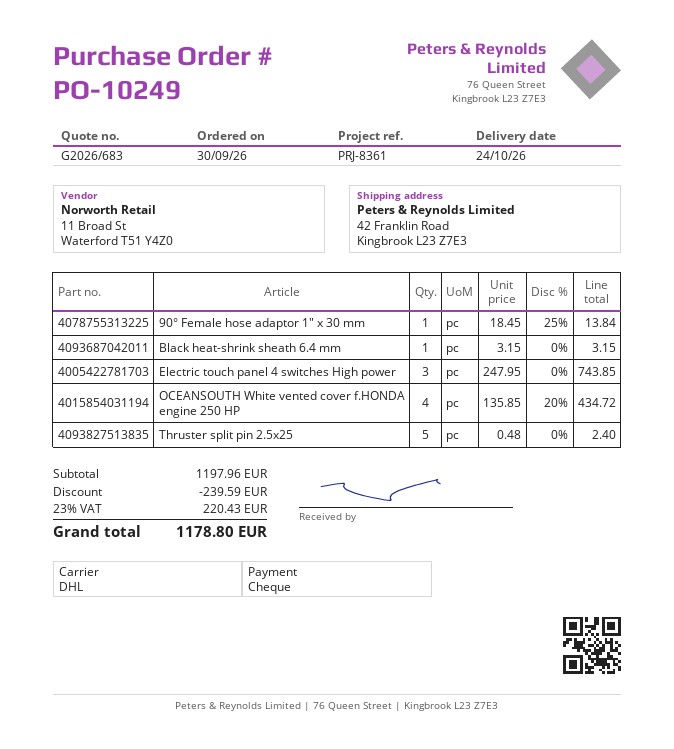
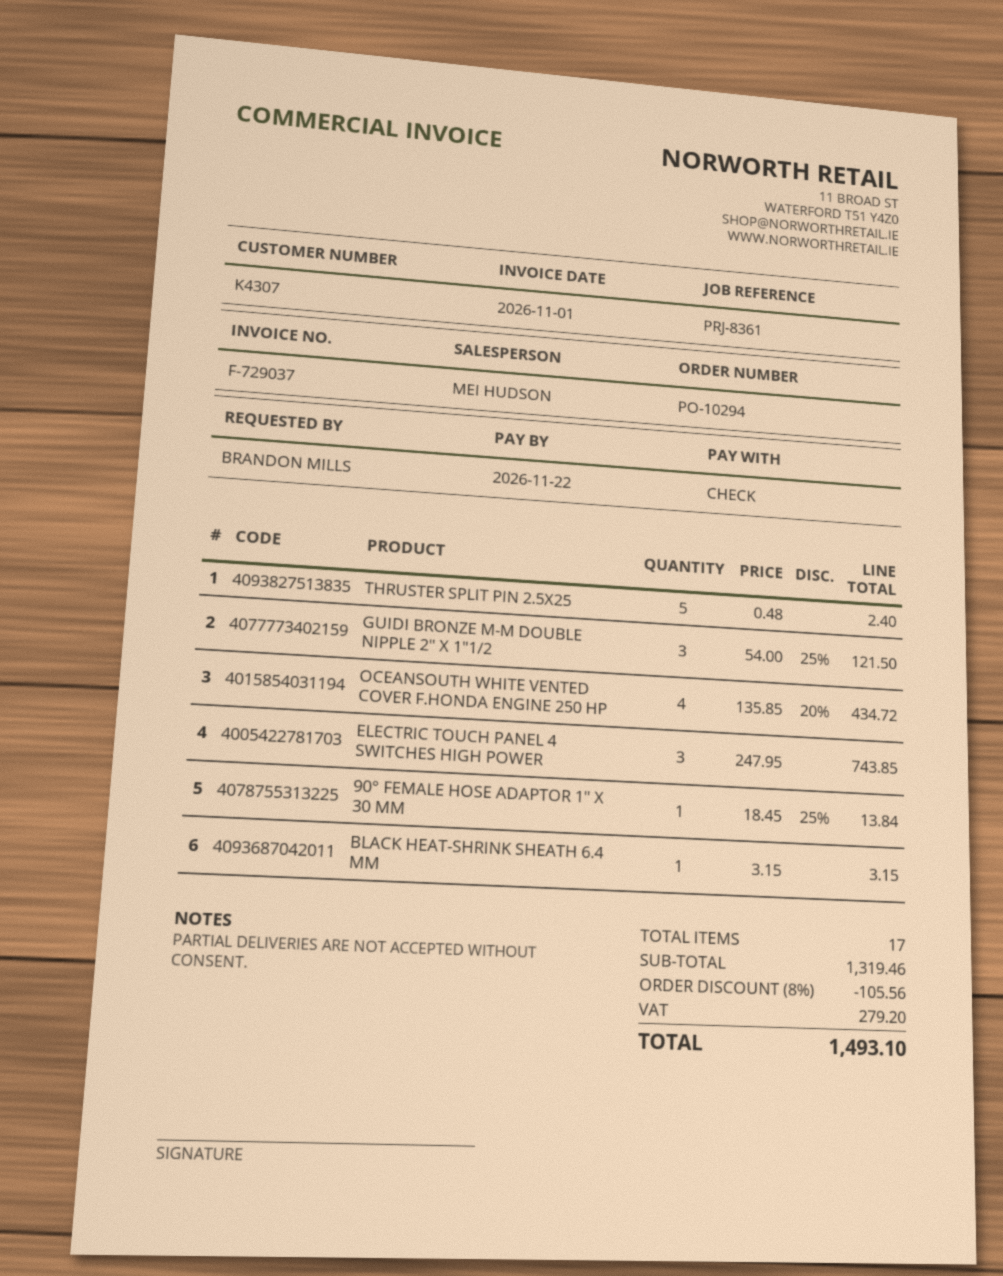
order number: PO-10249 -> PO-10294
GUIDI BRONZE M-M DOUBLE NIPPLE 2" X 1"1/2: none -> 3 x 54.00 - 25% = 121.50
subtotal: 1197.96 -> 1319.46
discount: 239.59 -> 105.56
tax: 220.43 -> 279.20
total: 1178.80 -> 1493.10

